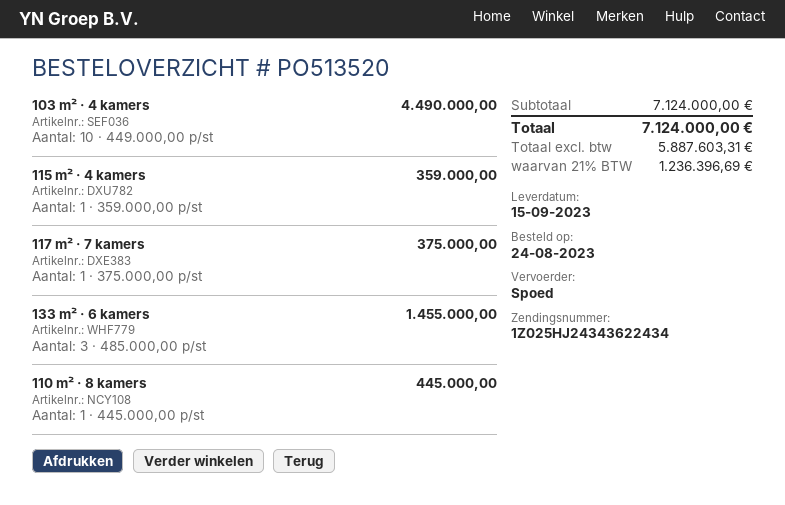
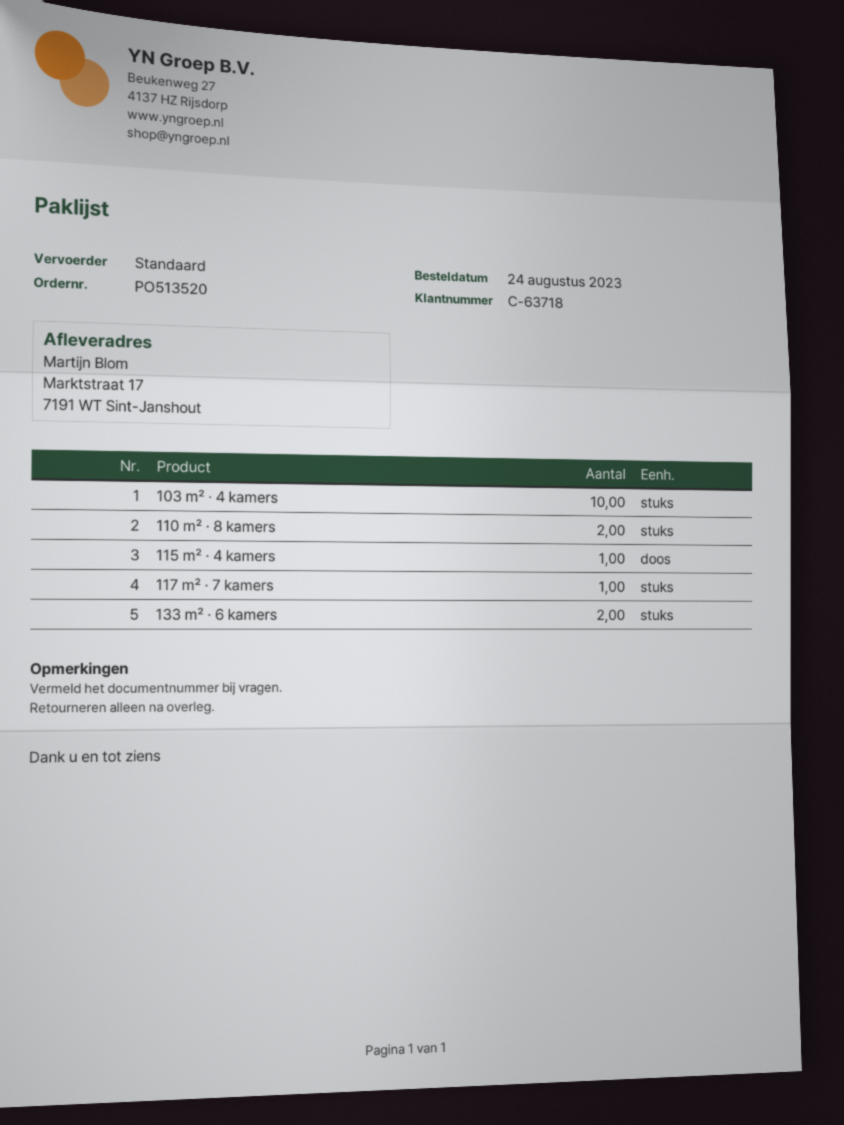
shipping method: express -> standard
133 m² · 6 kamers: 3 -> 2
110 m² · 8 kamers: 1 -> 2

